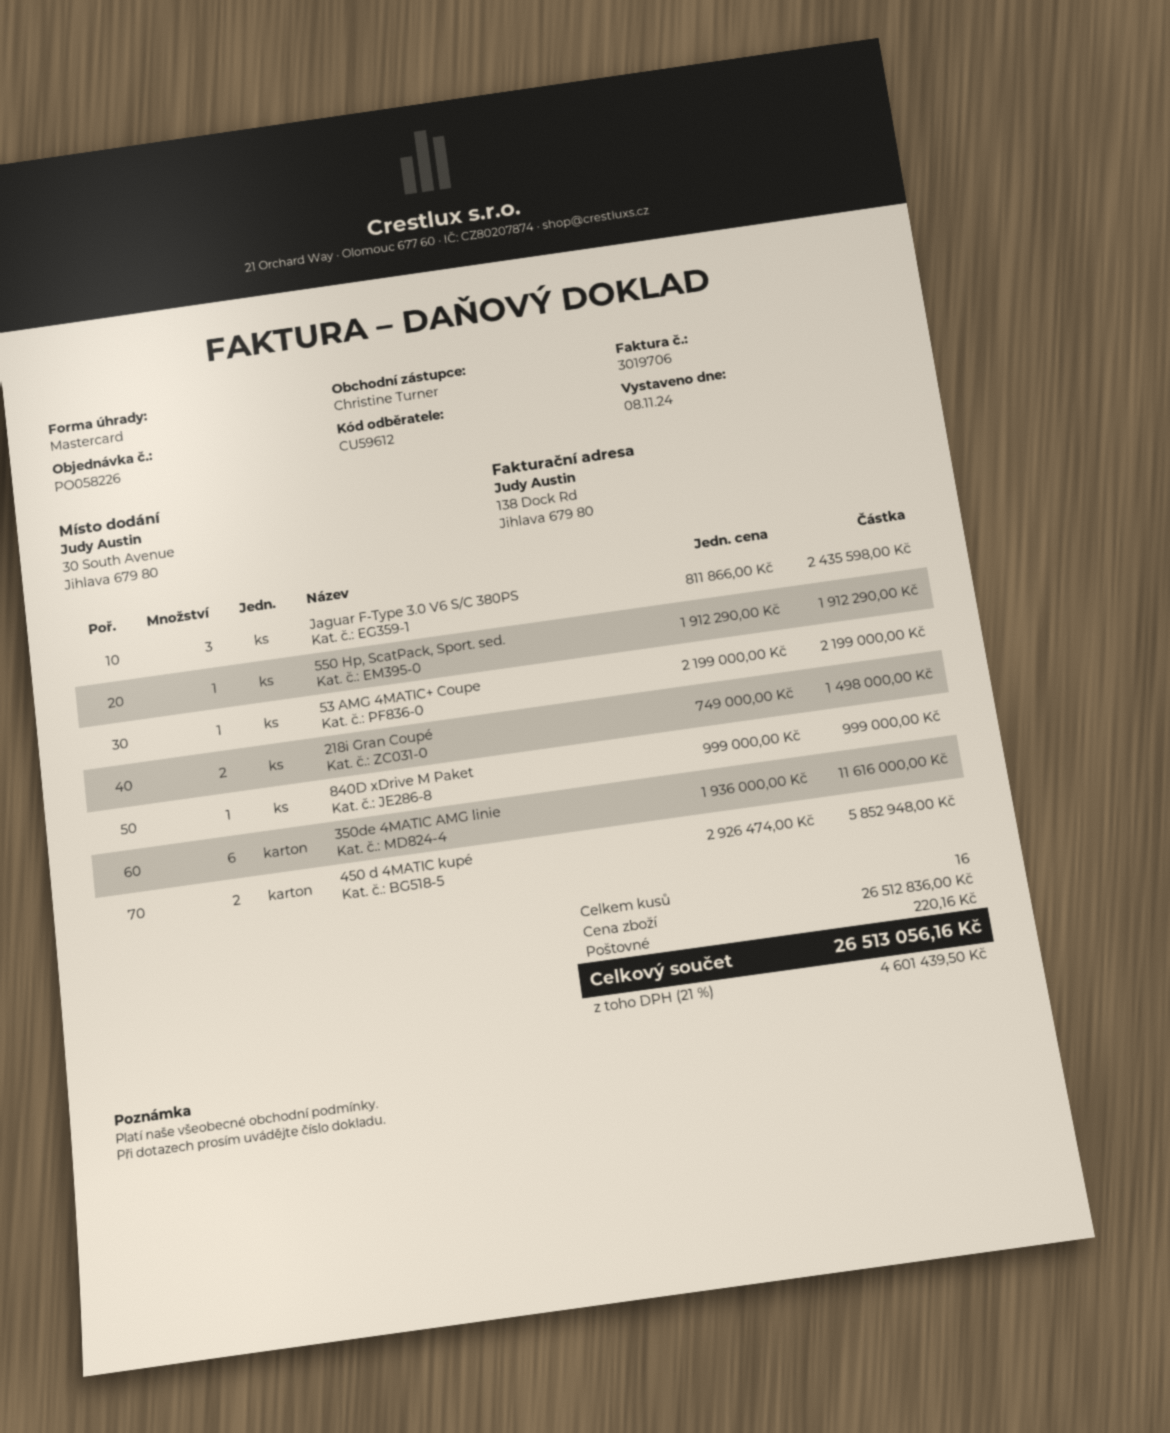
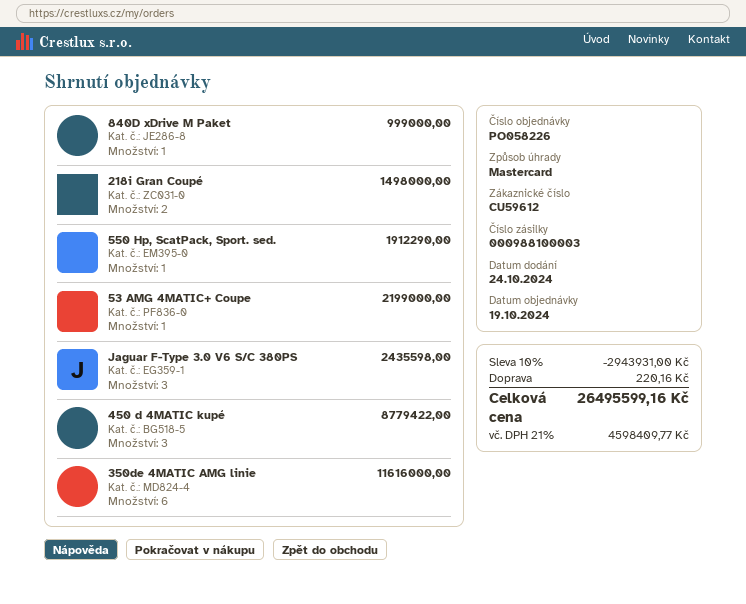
450 d 4MATIC kupé: 2 for 5852948.00 -> 3 for 8779422.00
discount: none -> 10% = 2943931.00
tax: 21% = 4601439.50 -> 21% = 4598409.77
total: 26513056.16 -> 26495599.16

